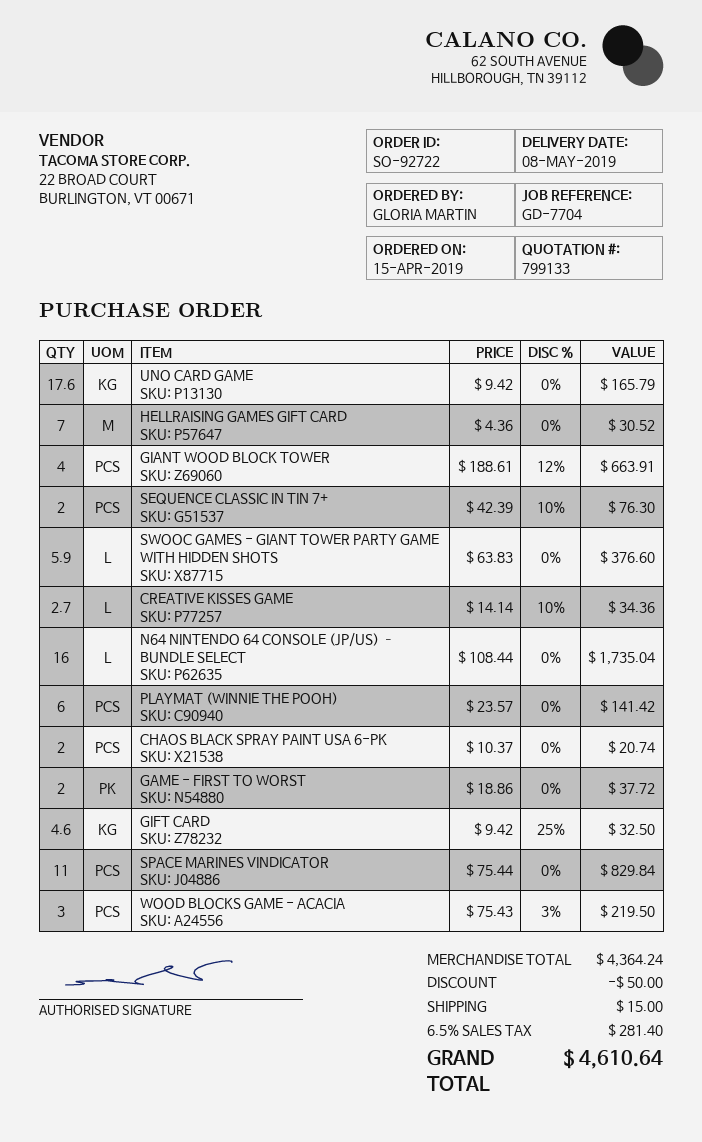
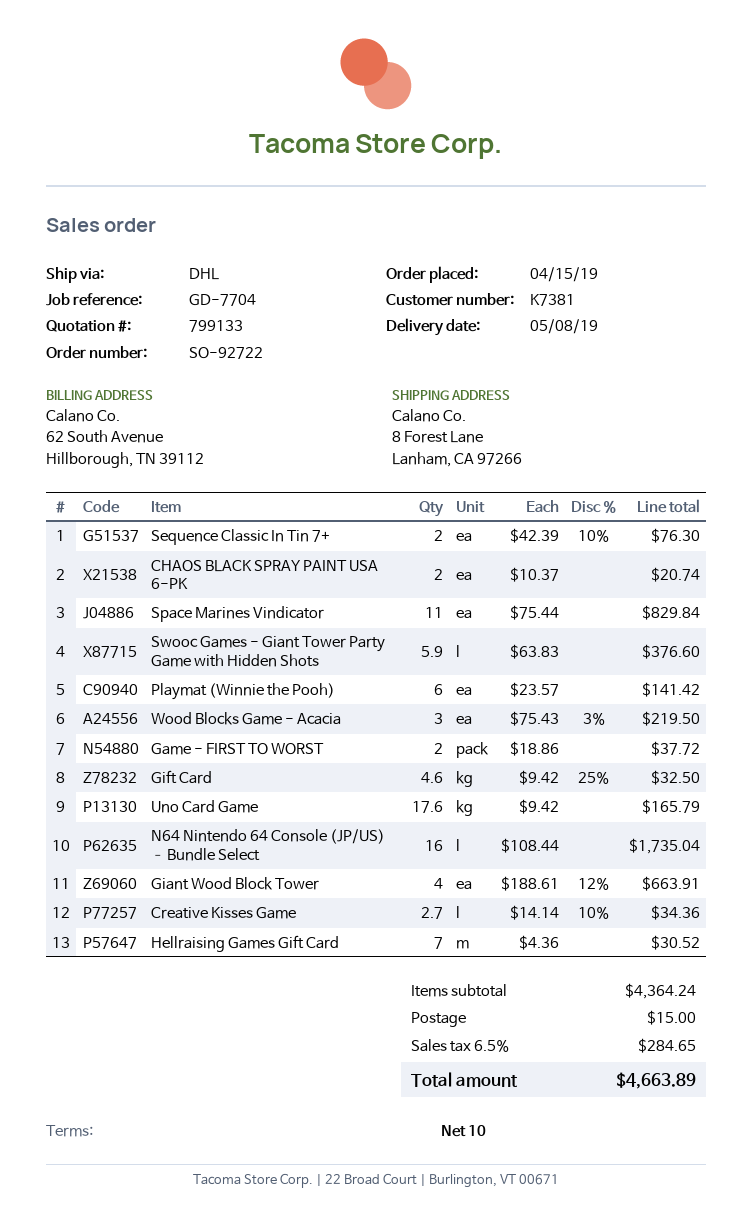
discount: 50.00 -> none
tax: 6.5% = 281.40 -> 6.5% = 284.65
total: 4610.64 -> 4663.89

